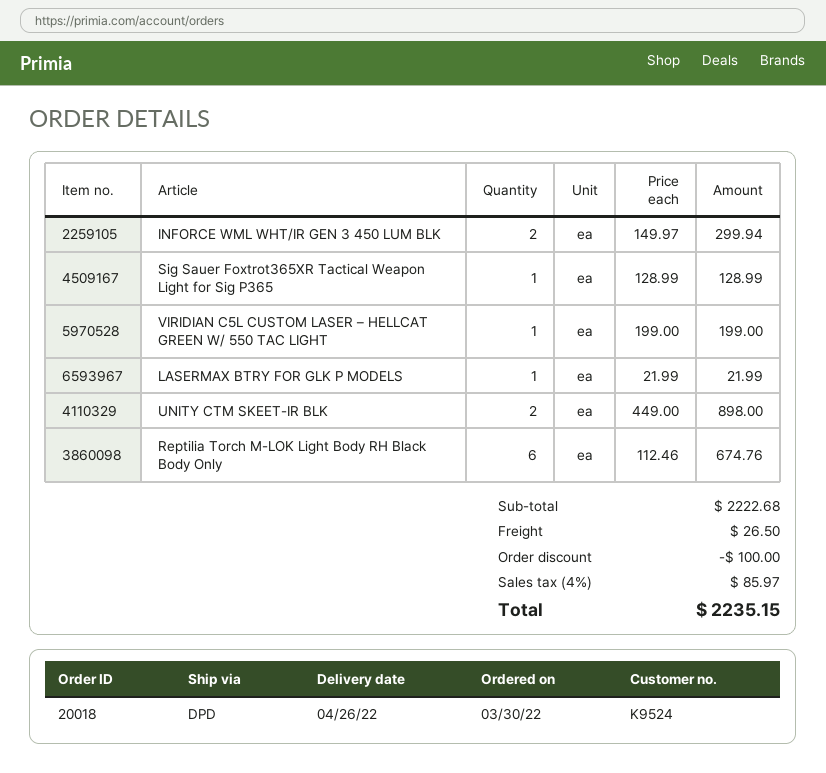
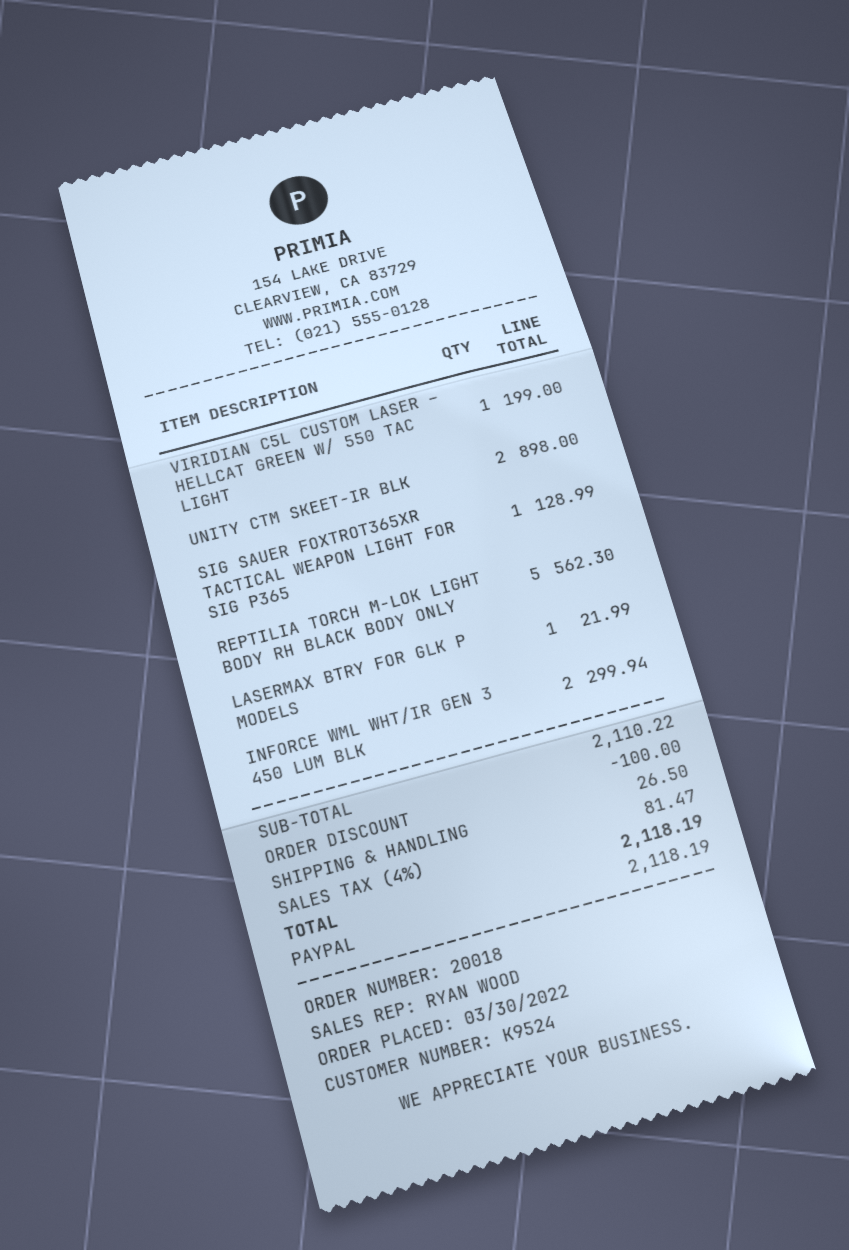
Reptilia Torch M-LOK Light Body RH Black Body Only: 6 for 674.76 -> 5 for 562.30
subtotal: 2222.68 -> 2110.22
tax: 4% = 85.97 -> 4% = 81.47
total: 2235.15 -> 2118.19

